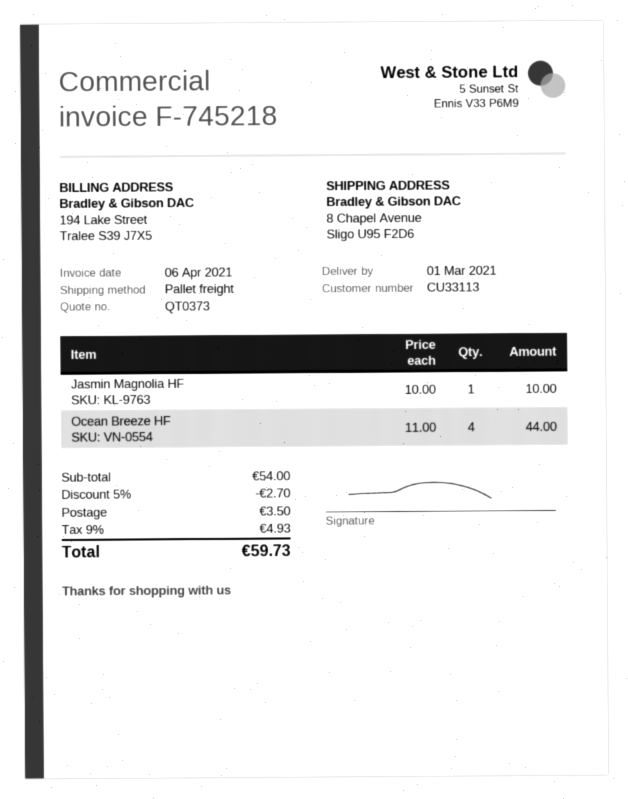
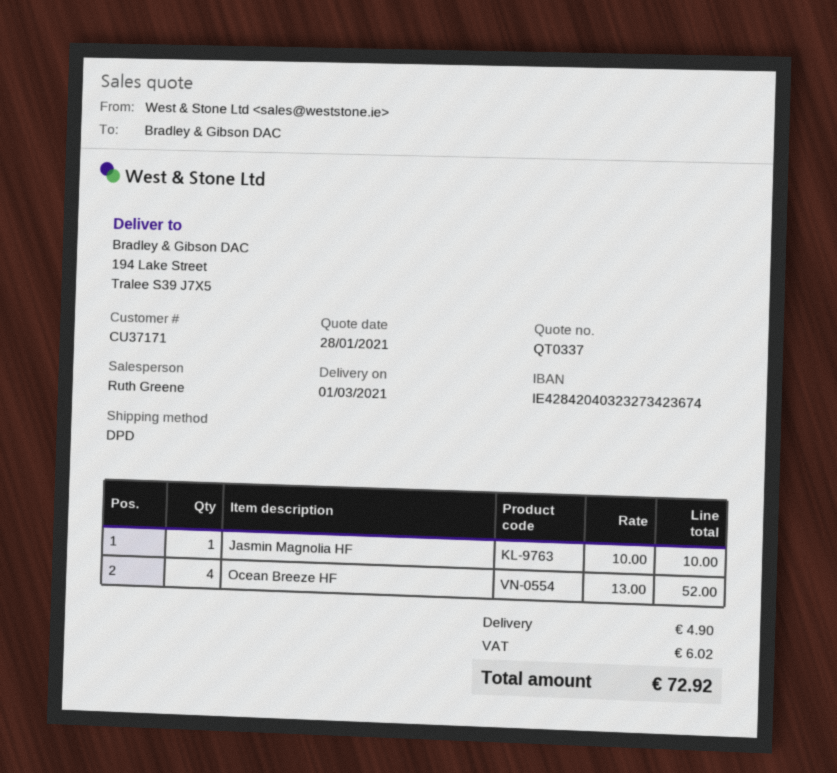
quote number: QT0373 -> QT0337
customer number: CU33113 -> CU37171
shipping method: pallet freight -> DPD
ship to: 8 Chapel Avenue, Sligo U95 F2D6 -> 194 Lake Street, Tralee S39 J7X5
Ocean Breeze HF: 4 x 11.00 = 44.00 -> 4 x 13.00 = 52.00
discount: 5% = 2.70 -> none
shipping: 3.50 -> 4.90
tax: 4.93 -> 6.02
total: 59.73 -> 72.92

